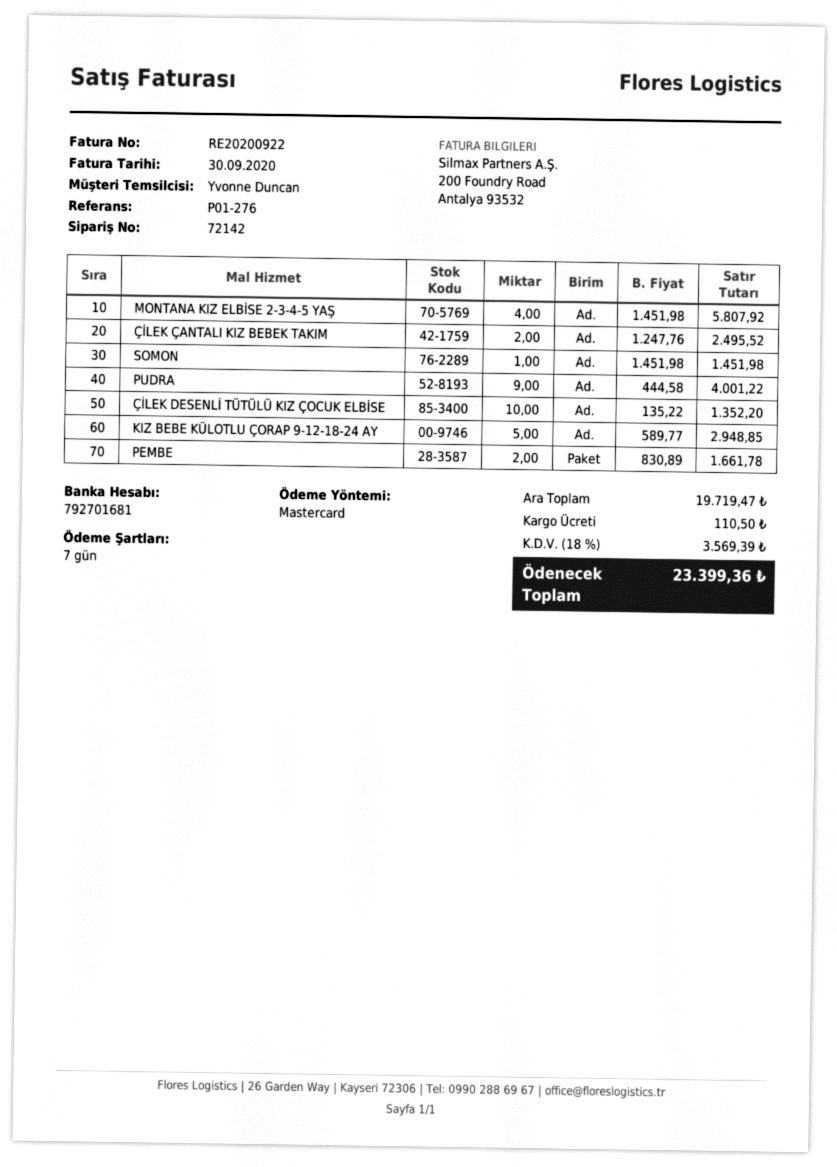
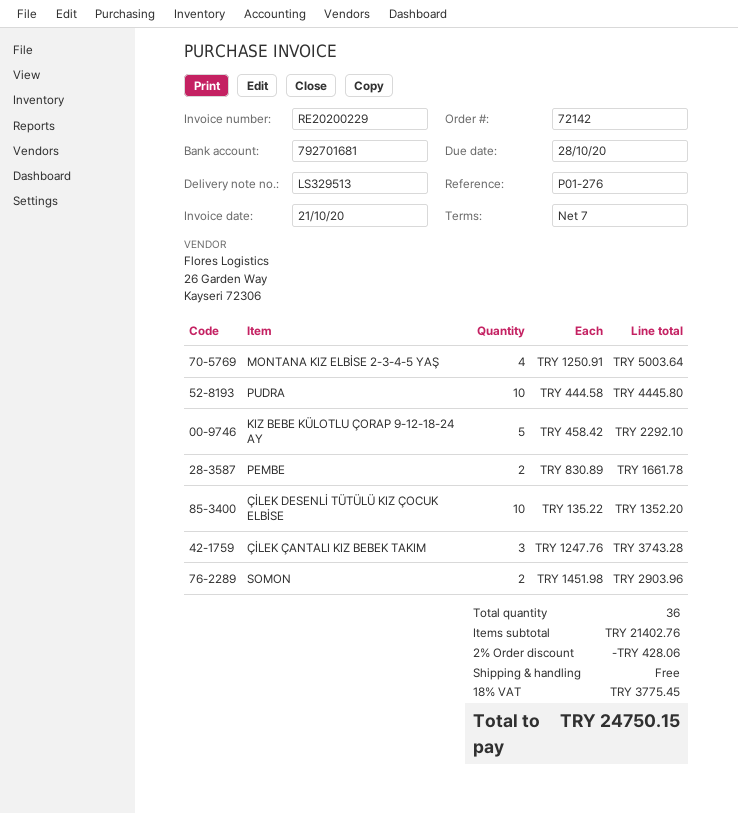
invoice number: RE20200922 -> RE20200229
invoice date: 2020-09-30 -> 2020-10-21
MONTANA KIZ ELBİSE 2-3-4-5 YAŞ: 4 x 1451.98 = 5807.92 -> 4 x 1250.91 = 5003.64
ÇİLEK ÇANTALI KIZ BEBEK TAKIM: 2 x 1247.76 = 2495.52 -> 3 x 1247.76 = 3743.28
SOMON: 1 x 1451.98 = 1451.98 -> 2 x 1451.98 = 2903.96
PUDRA: 9 x 444.58 = 4001.22 -> 10 x 444.58 = 4445.80
KIZ BEBE KÜLOTLU ÇORAP 9-12-18-24 AY: 5 x 589.77 = 2948.85 -> 5 x 458.42 = 2292.10
subtotal: 19719.47 -> 21402.76
discount: none -> 2% = 428.06
shipping: 110.50 -> 0.00
tax: 18% = 3569.39 -> 18% = 3775.45
total: 23399.36 -> 24750.15

